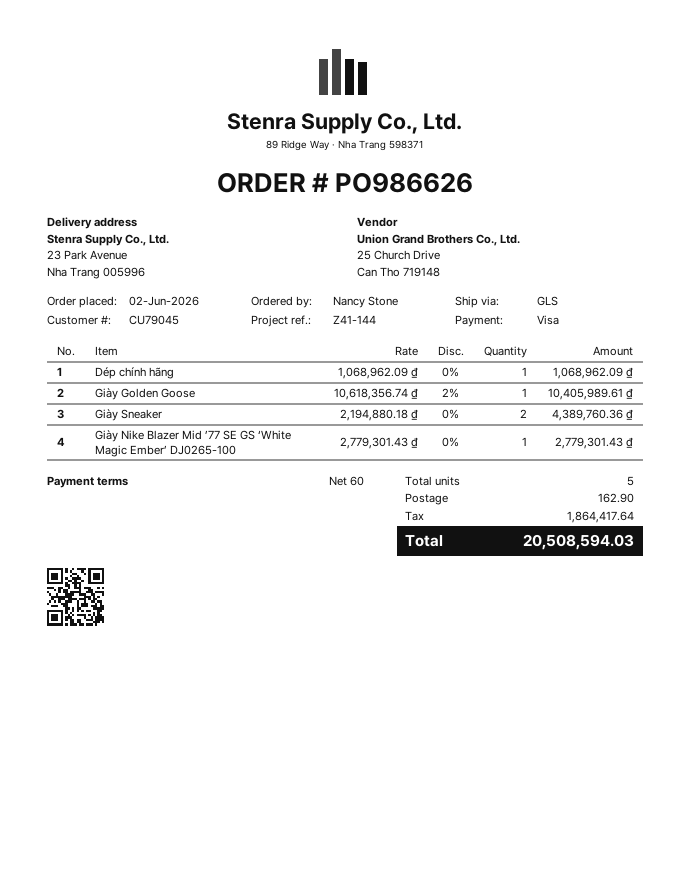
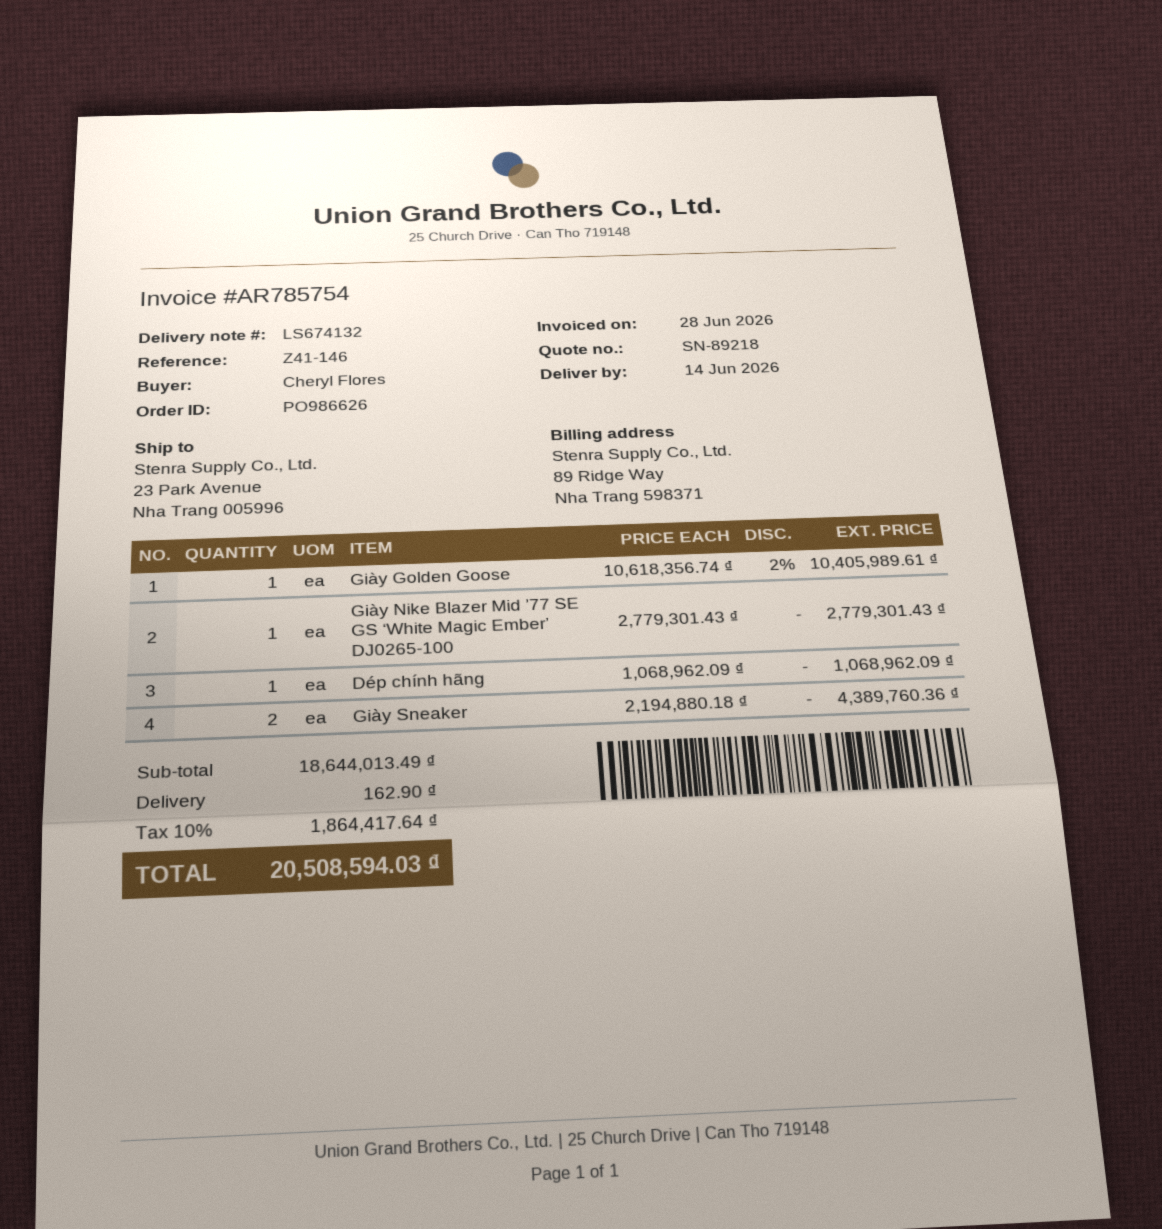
reference: Z41-144 -> Z41-146
ordered by: Nancy Stone -> Cheryl Flores

